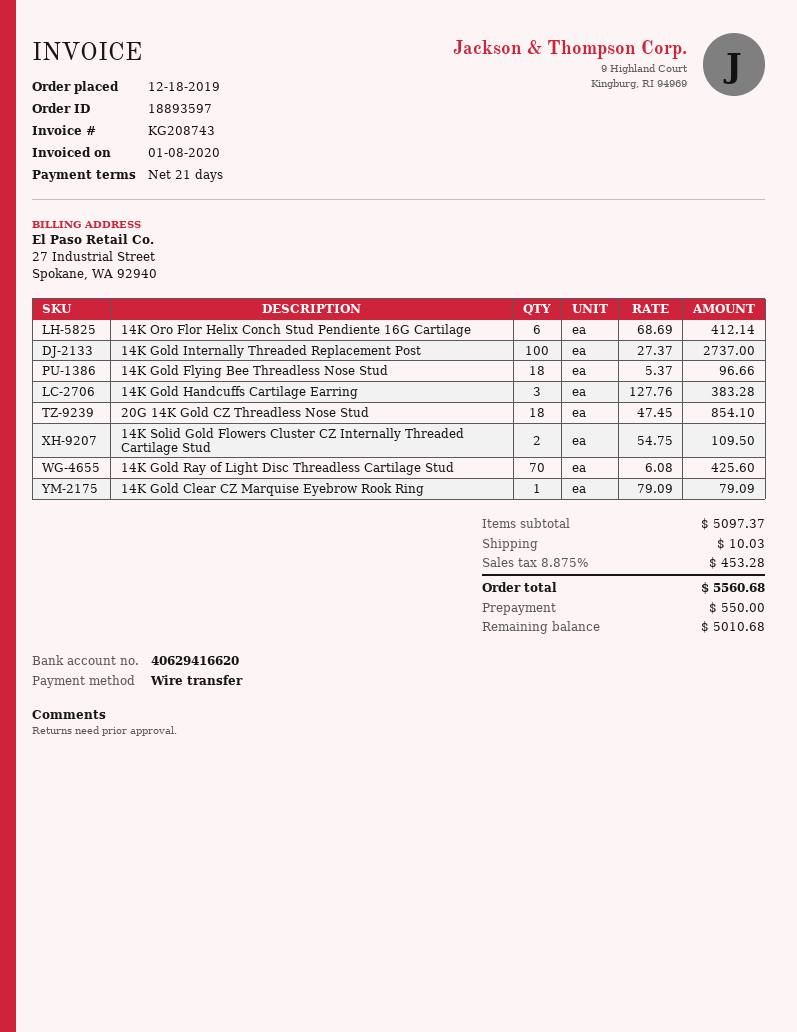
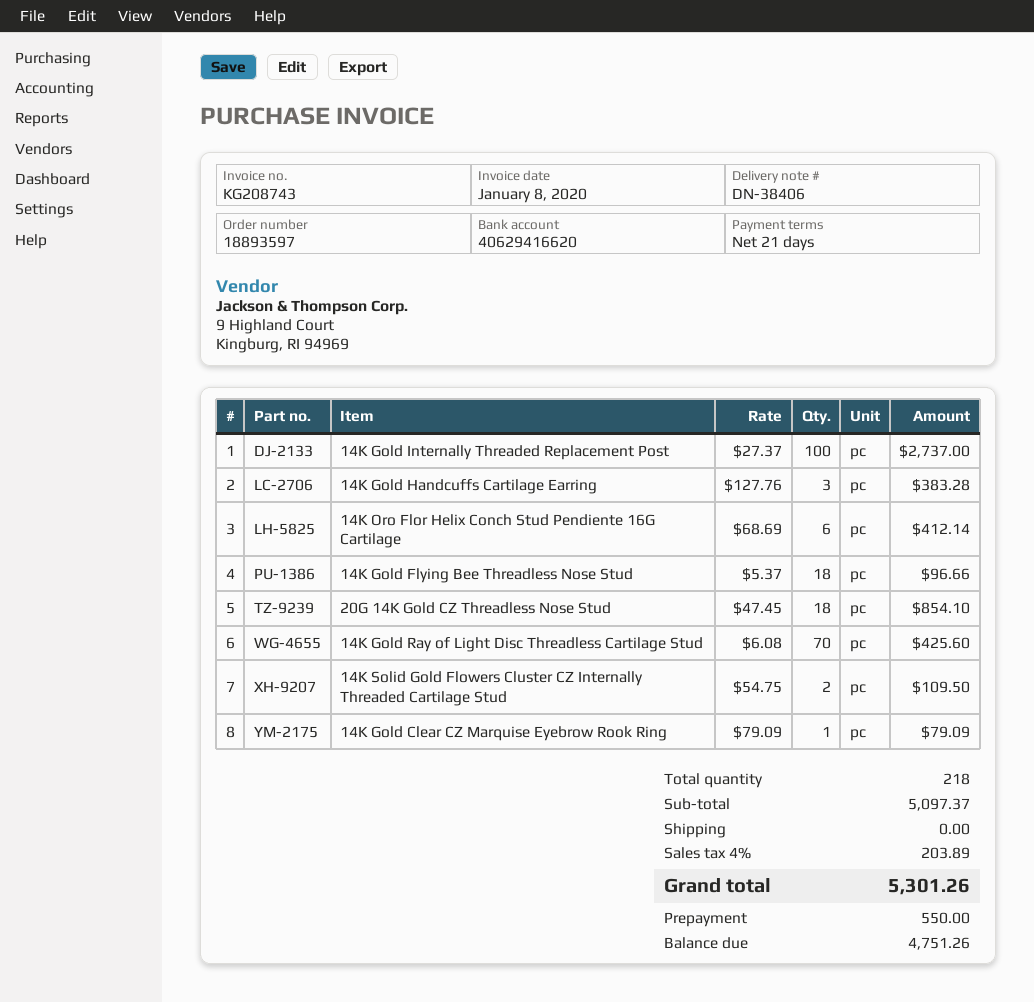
shipping: 10.03 -> 0.00
tax: 8.875% = 453.28 -> 4% = 203.89
total: 5560.68 -> 5301.26
balance: 5010.68 -> 4751.26

